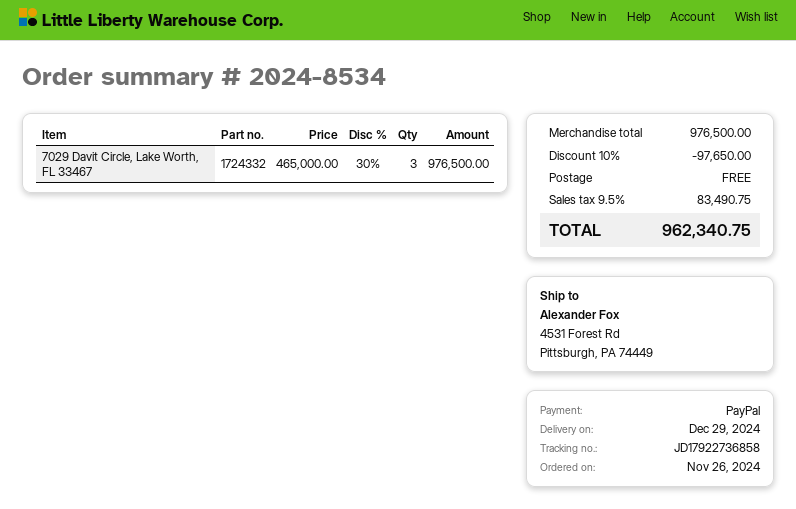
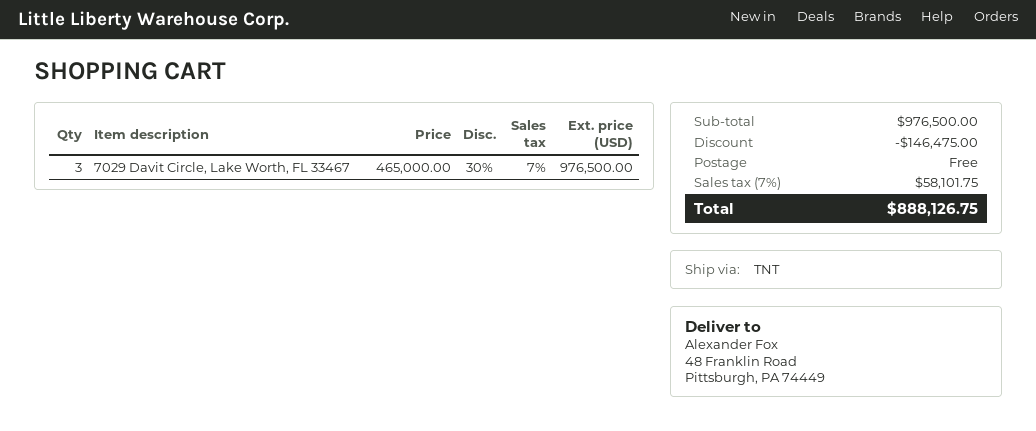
ship to: 4531 Forest Rd, Pittsburgh, PA 74449 -> 48 Franklin Road, Pittsburgh, PA 74449
discount: 97650.00 -> 146475.00
tax: 9.5% = 83490.75 -> 7% = 58101.75
total: 962340.75 -> 888126.75

